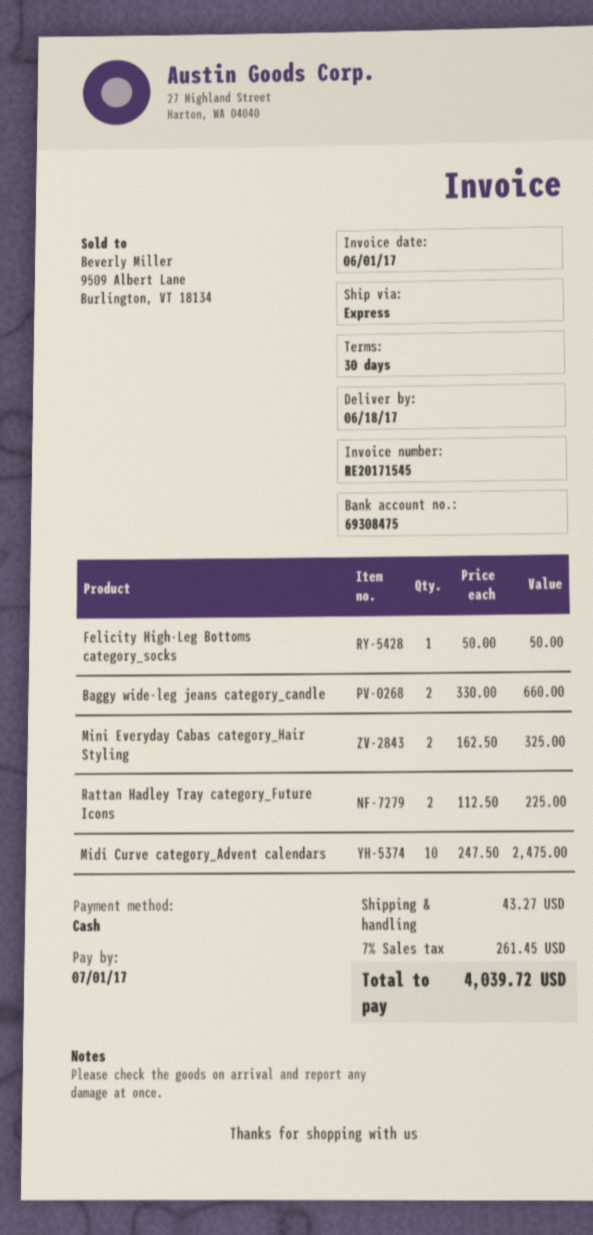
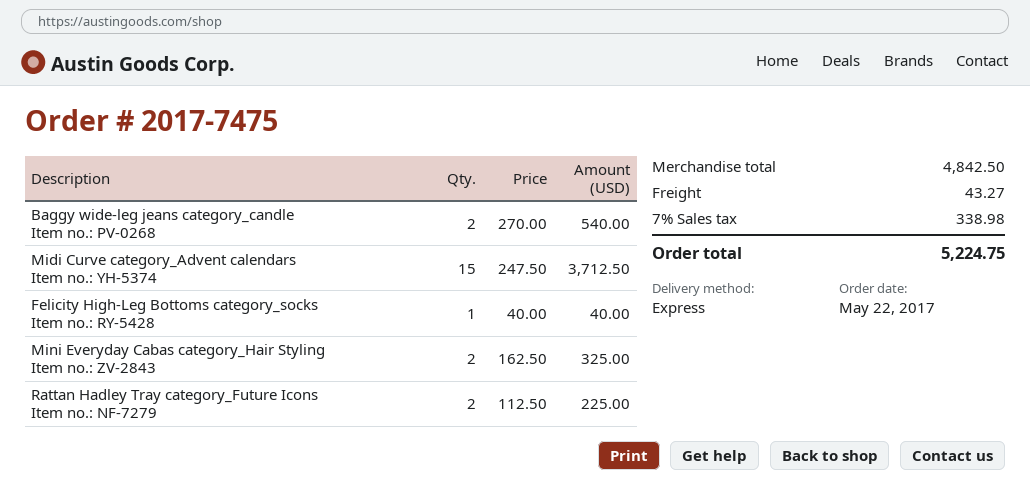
Felicity High-Leg Bottoms category_socks: 1 x 50.00 = 50.00 -> 1 x 40.00 = 40.00
Baggy wide-leg jeans category_candle: 2 x 330.00 = 660.00 -> 2 x 270.00 = 540.00
Midi Curve category_Advent calendars: 10 x 247.50 = 2475.00 -> 15 x 247.50 = 3712.50
tax: 7% = 261.45 -> 7% = 338.98
total: 4039.72 -> 5224.75

